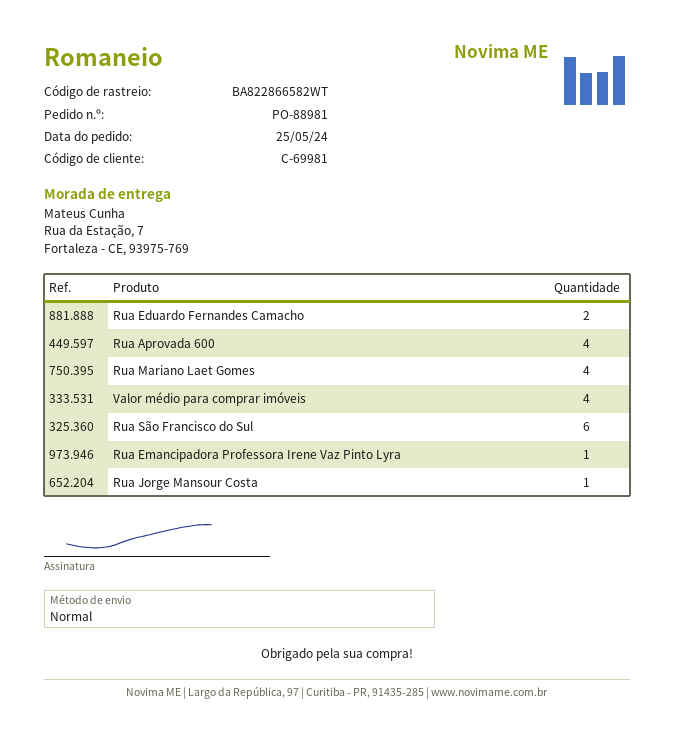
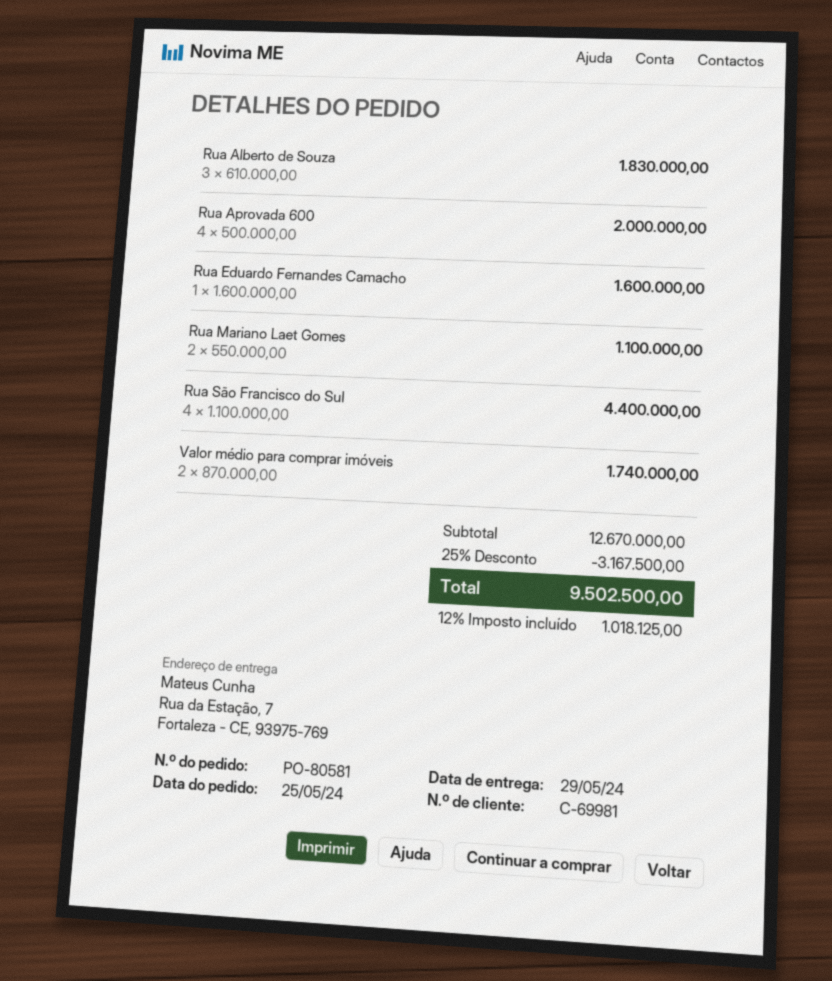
order number: PO-88981 -> PO-80581
Rua Eduardo Fernandes Camacho: 2 -> 1
Rua Mariano Laet Gomes: 4 -> 2
Valor médio para comprar imóveis: 4 -> 2
Rua São Francisco do Sul: 6 -> 4
Rua Emancipadora Professora Irene Vaz Pinto Lyra: 1 -> none
Rua Jorge Mansour Costa: 1 -> none
Rua Alberto de Souza: none -> 3

